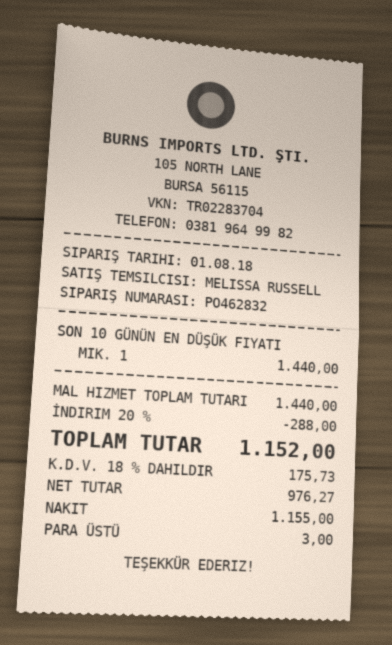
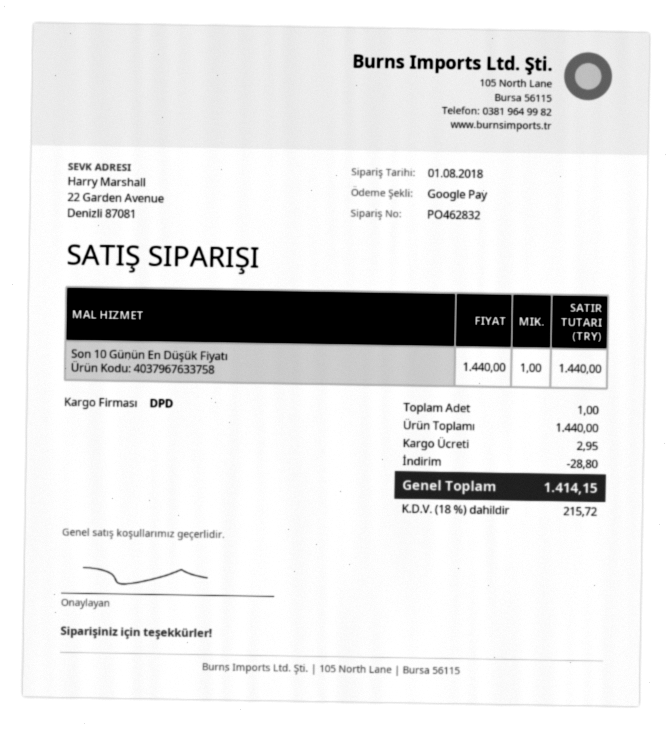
payment method: cash -> Google Pay
discount: 288.00 -> 28.80
shipping: none -> 2.95
tax: 18% = 175.73 -> 18% = 215.72
total: 1152.00 -> 1414.15

